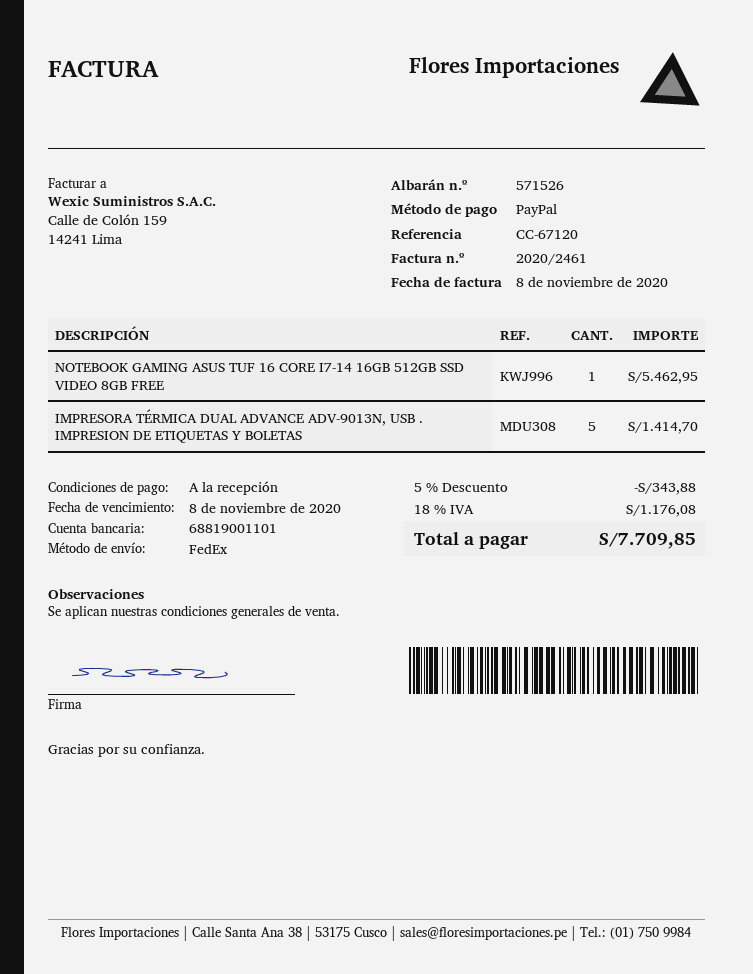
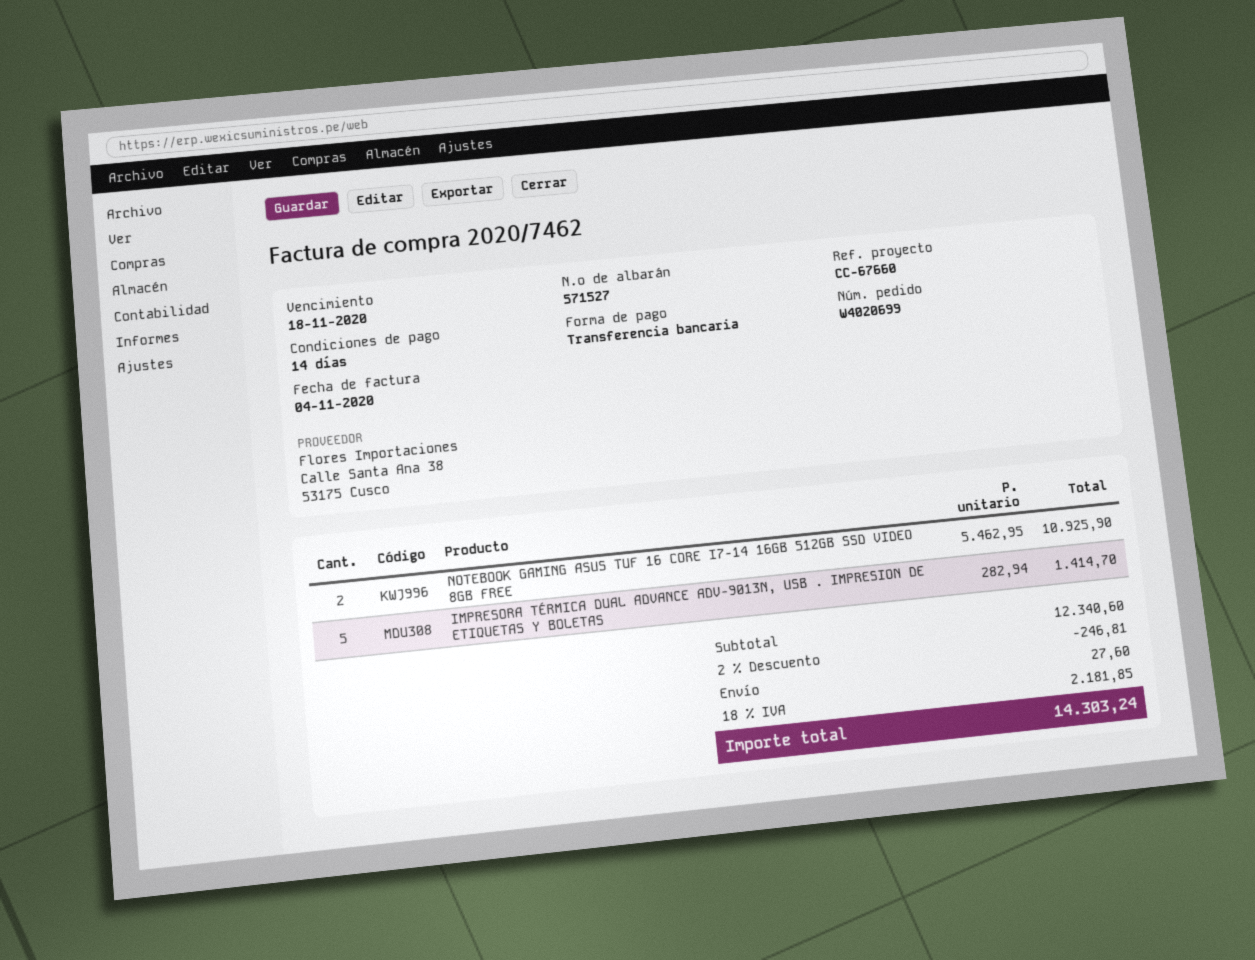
delivery note number: 571526 -> 571527
invoice number: 2020/2461 -> 2020/7462
invoice date: 2020-11-08 -> 2020-11-04
payment terms: on receipt -> 14 days
due date: 2020-11-08 -> 2020-11-18
reference: CC-67120 -> CC-67660
payment method: PayPal -> bank transfer
NOTEBOOK GAMING ASUS TUF 16 CORE I7-14 16GB 512GB SSD VIDEO 8GB FREE: 1 for 5462.95 -> 2 for 10925.90
discount: 5% = 343.88 -> 2% = 246.81
shipping: none -> 27.60
tax: 18% = 1176.08 -> 18% = 2181.85
total: 7709.85 -> 14303.24

